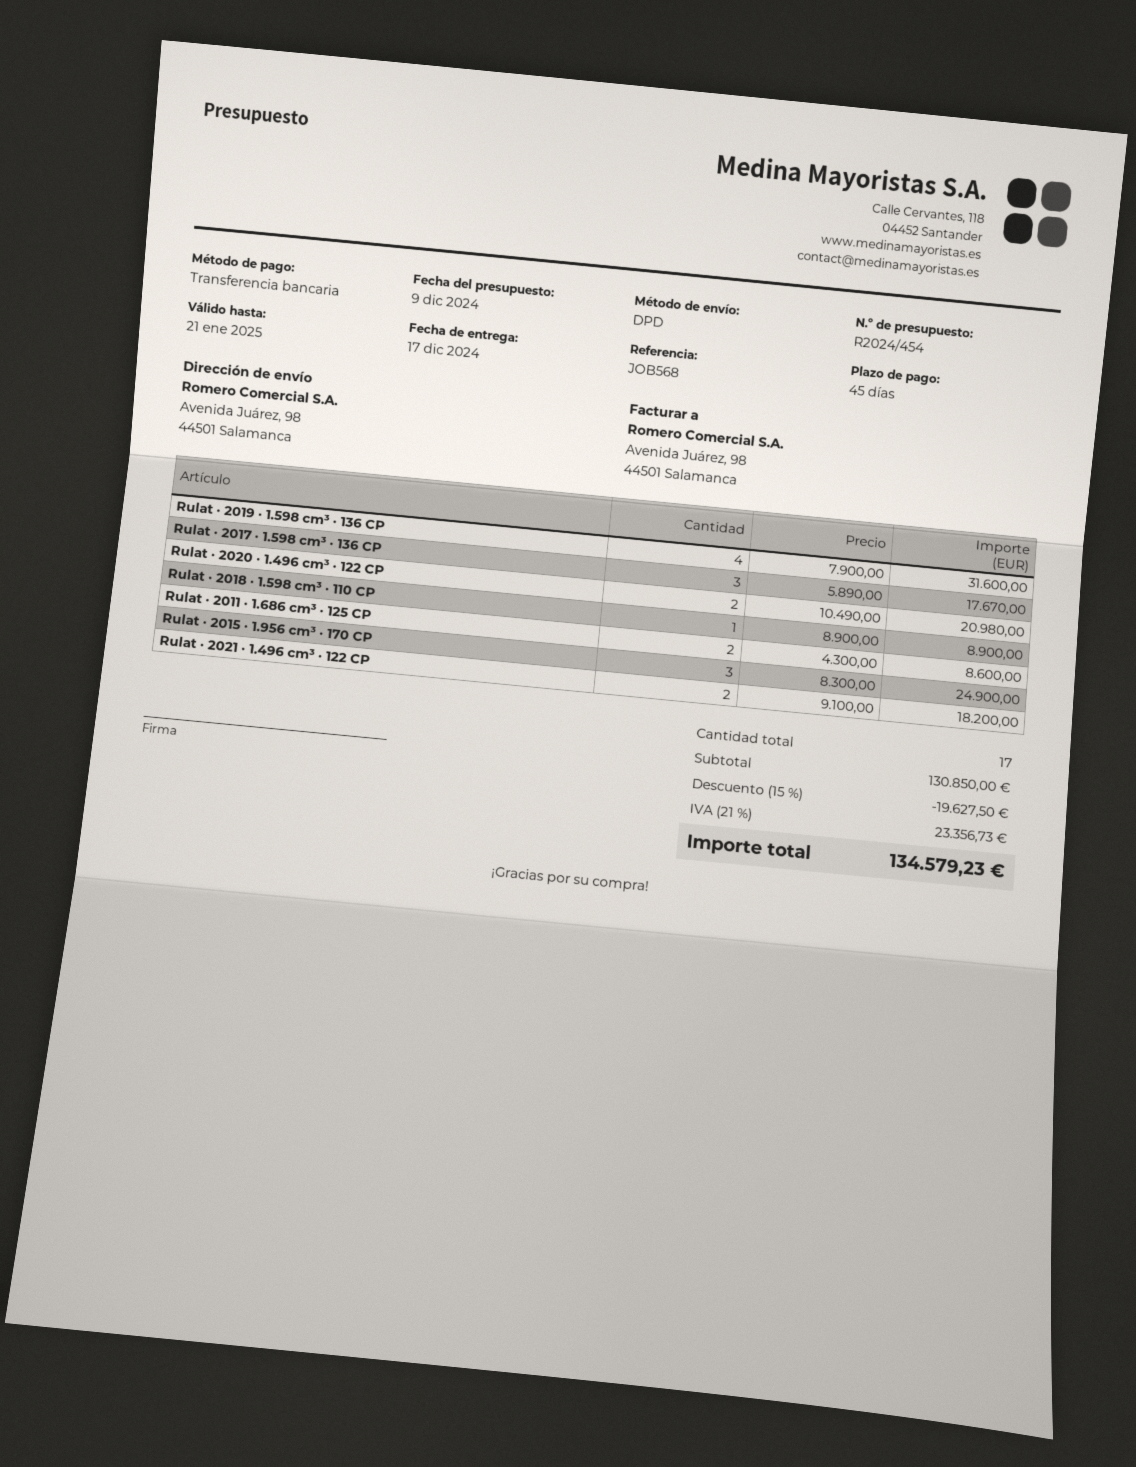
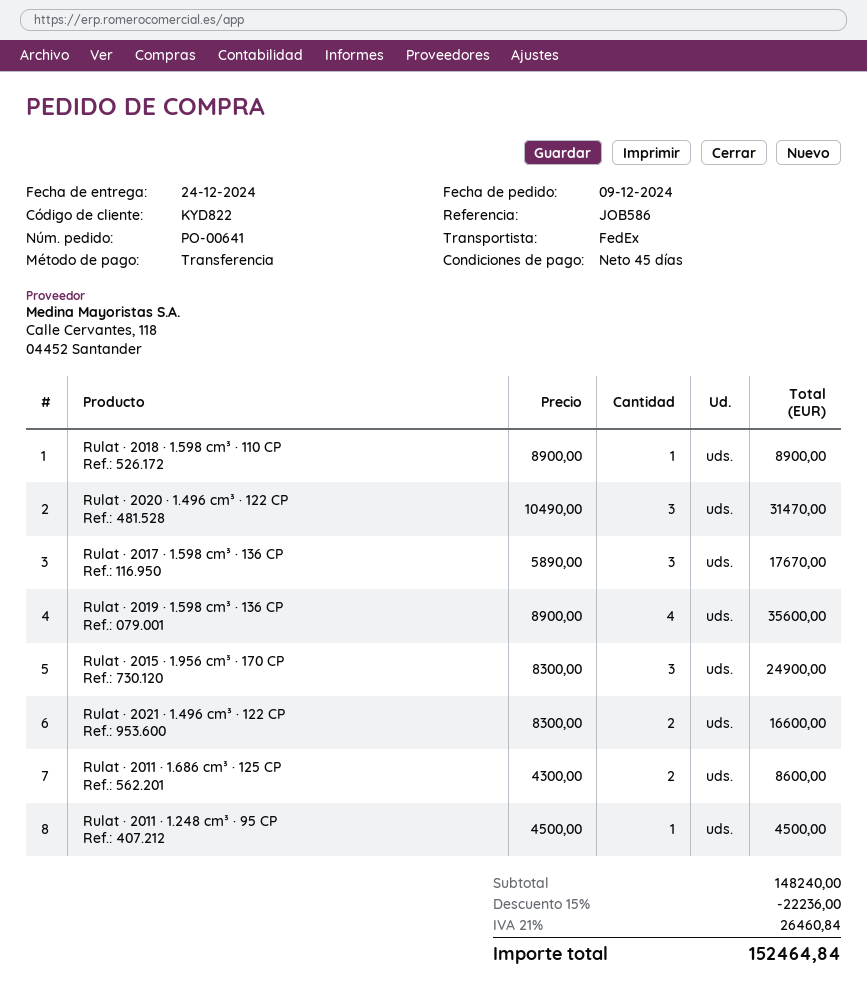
delivery date: 2024-12-17 -> 2024-12-24
reference: JOB568 -> JOB586
shipping method: DPD -> FedEx
Rulat · 2019 · 1.598 cm³ · 136 CP: 4 x 7900.00 = 31600.00 -> 4 x 8900.00 = 35600.00
Rulat · 2020 · 1.496 cm³ · 122 CP: 2 x 10490.00 = 20980.00 -> 3 x 10490.00 = 31470.00
Rulat · 2021 · 1.496 cm³ · 122 CP: 2 x 9100.00 = 18200.00 -> 2 x 8300.00 = 16600.00
Rulat · 2011 · 1.248 cm³ · 95 CP: none -> 1 x 4500.00 = 4500.00
subtotal: 130850.00 -> 148240.00
discount: 15% = 19627.50 -> 15% = 22236.00
tax: 21% = 23356.73 -> 21% = 26460.84
total: 134579.23 -> 152464.84

